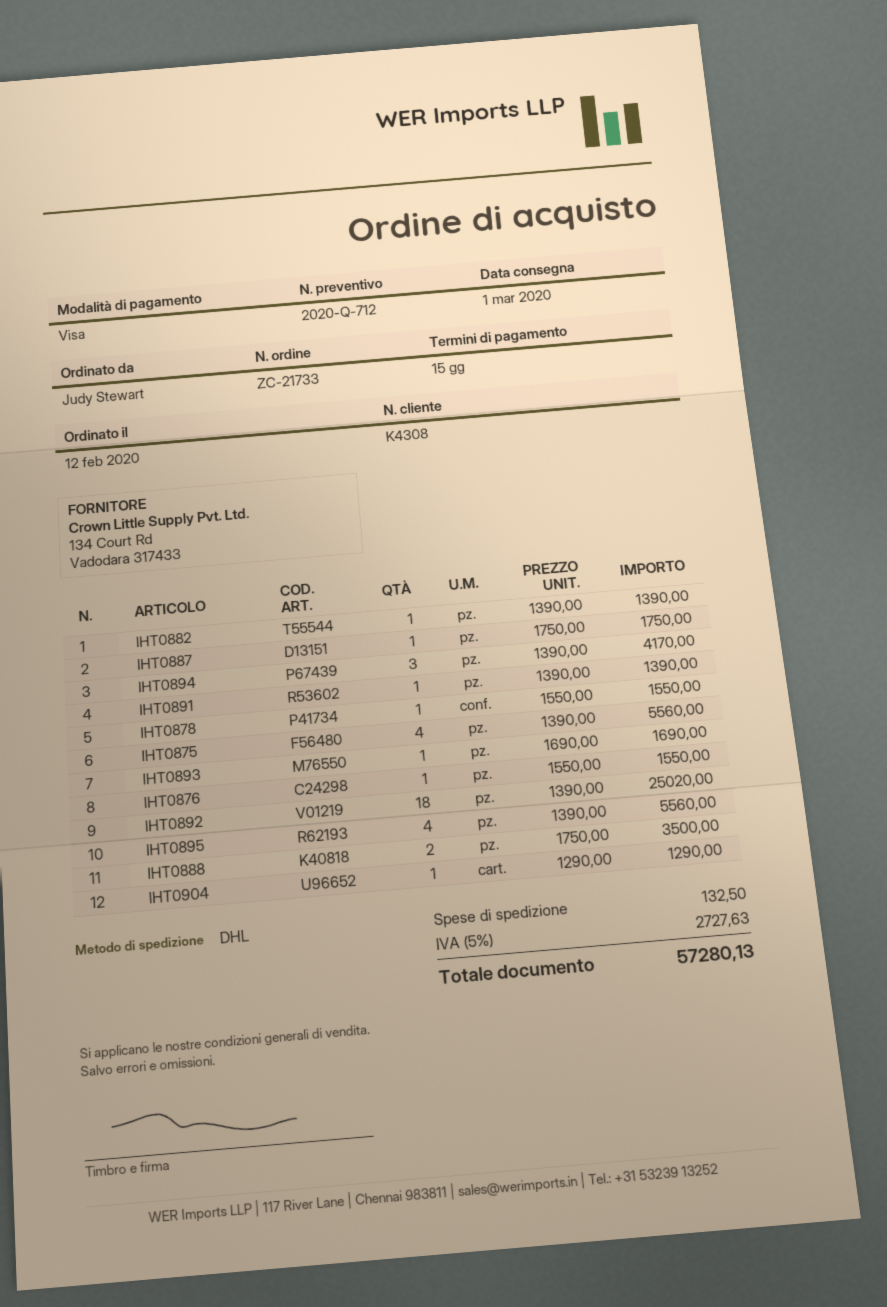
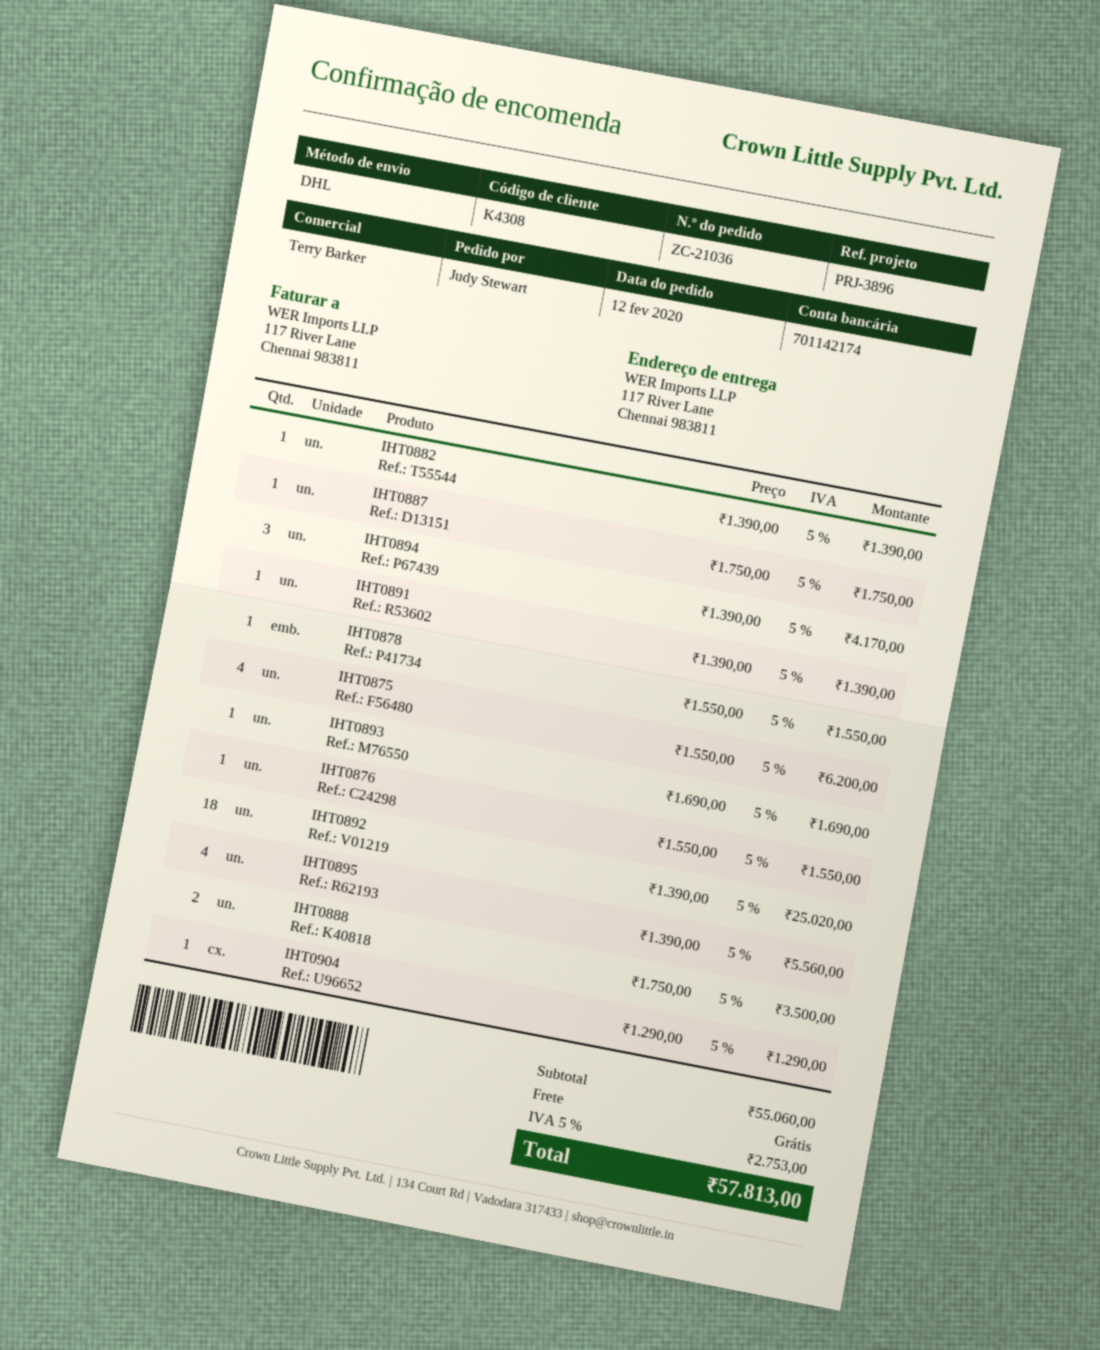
order number: ZC-21733 -> ZC-21036
IHT0875: 4 x 1390.00 = 5560.00 -> 4 x 1550.00 = 6200.00
shipping: 132.50 -> 0.00
tax: 5% = 2727.63 -> 5% = 2753.00
total: 57280.13 -> 57813.00

